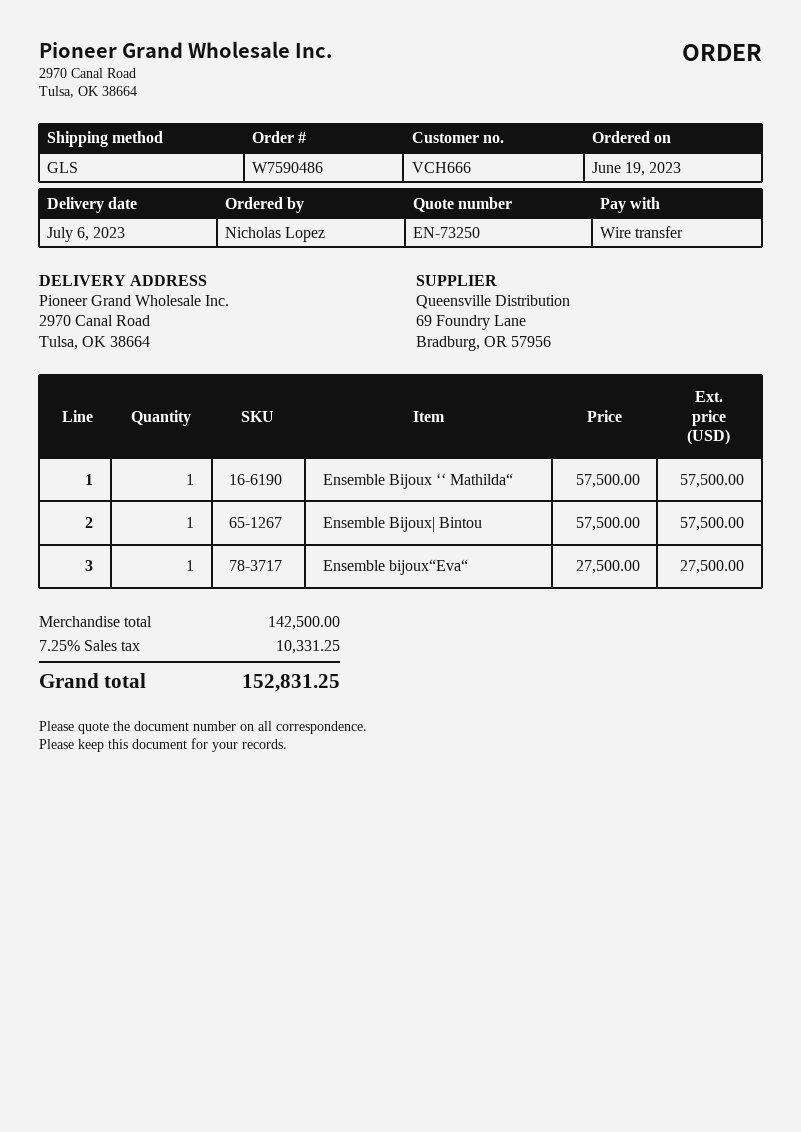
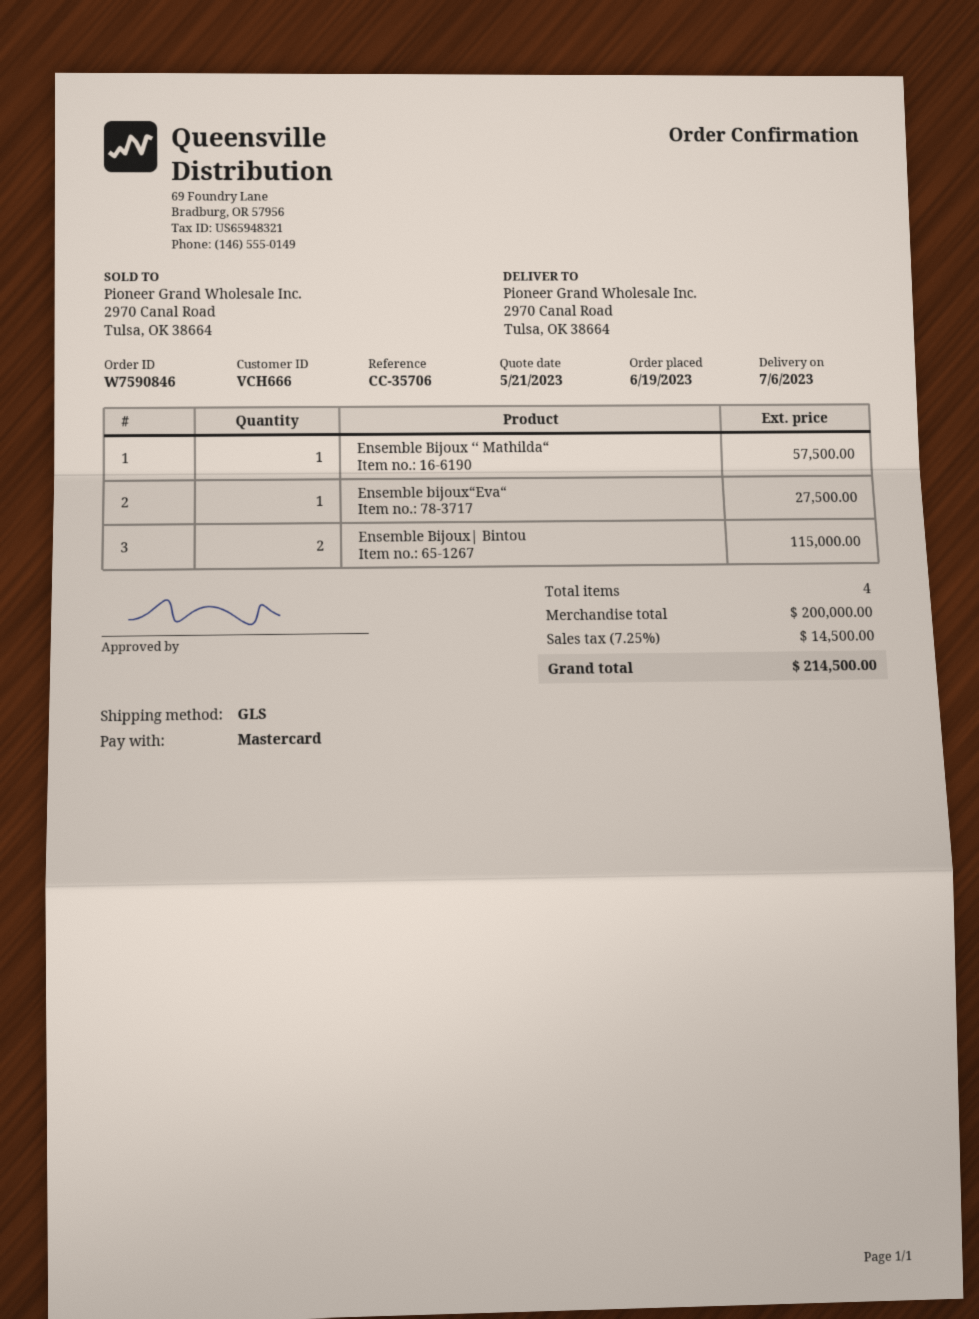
order number: W7590486 -> W7590846
payment method: bank transfer -> Mastercard
Ensemble Bijoux| Bintou: 1 for 57500.00 -> 2 for 115000.00
subtotal: 142500.00 -> 200000.00
tax: 7.25% = 10331.25 -> 7.25% = 14500.00
total: 152831.25 -> 214500.00

